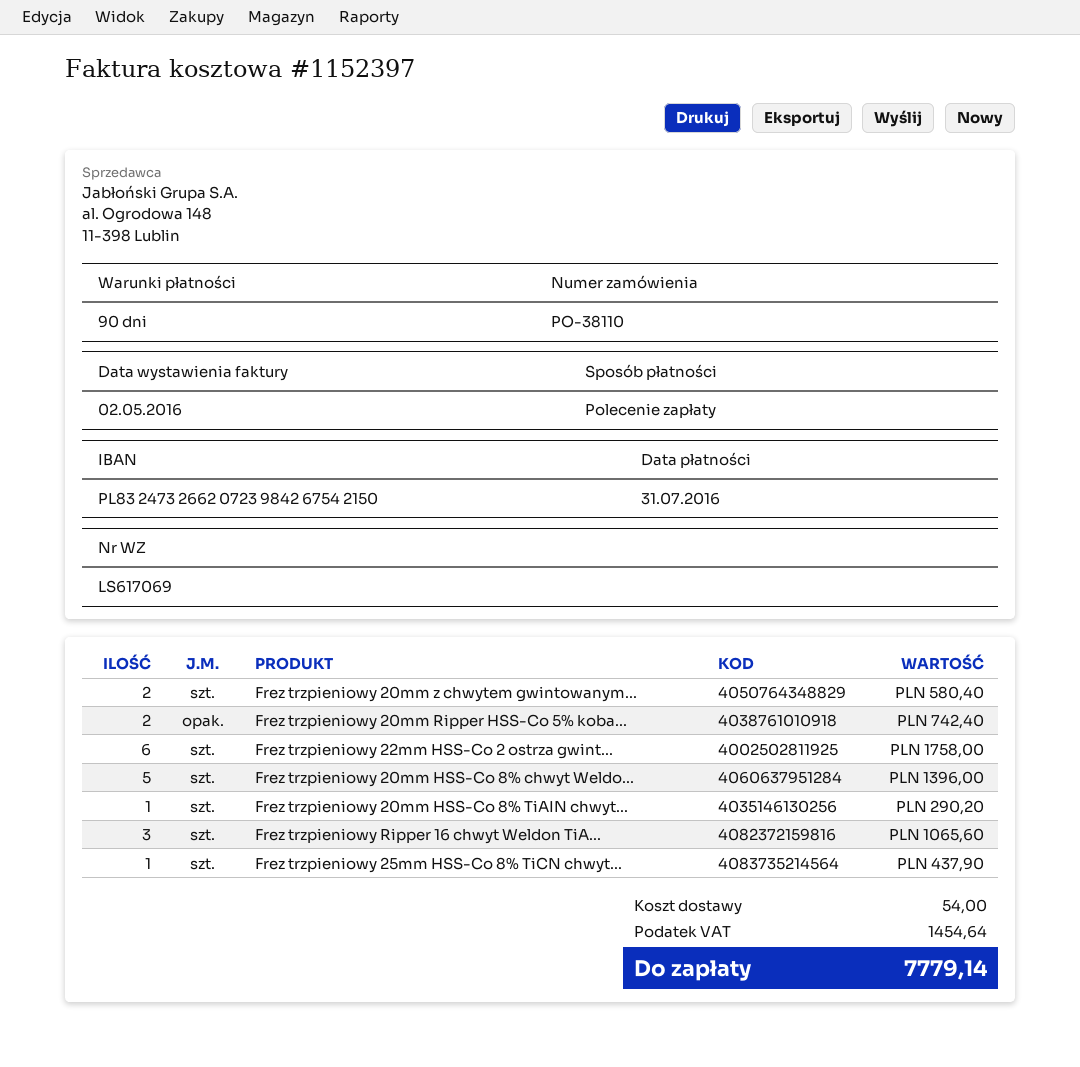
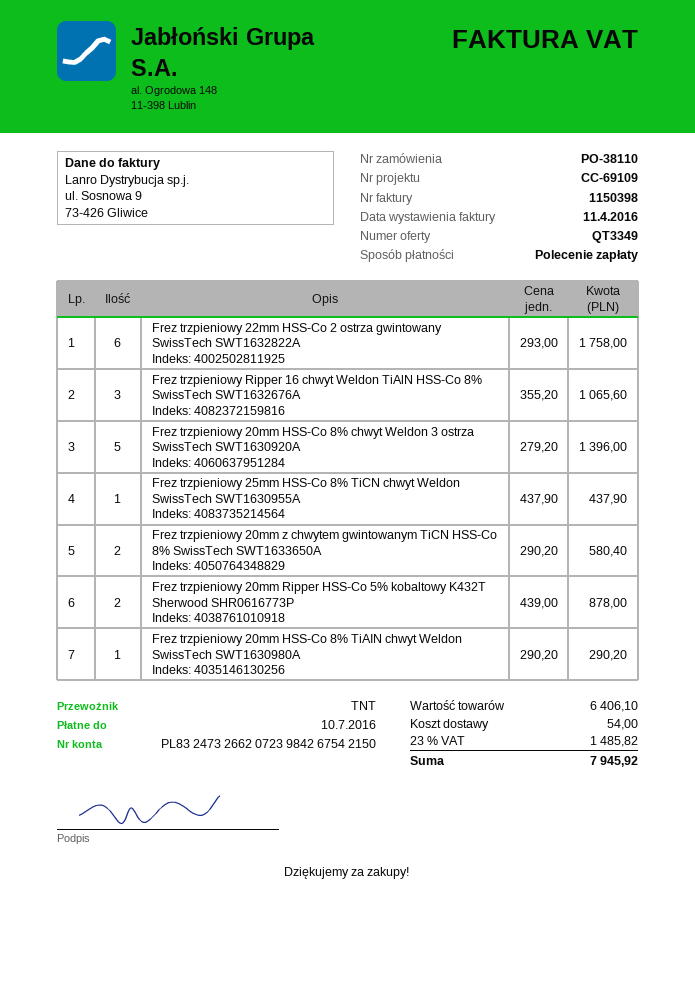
invoice number: 1152397 -> 1150398
invoice date: 2016-05-02 -> 2016-04-11
due date: 2016-07-31 -> 2016-07-10
Frez trzpieniowy 20mm Ripper HSS-Co 5% koba...: 2 for 742.40 -> 2 for 878.00
tax: 1454.64 -> 1485.82
total: 7779.14 -> 7945.92

